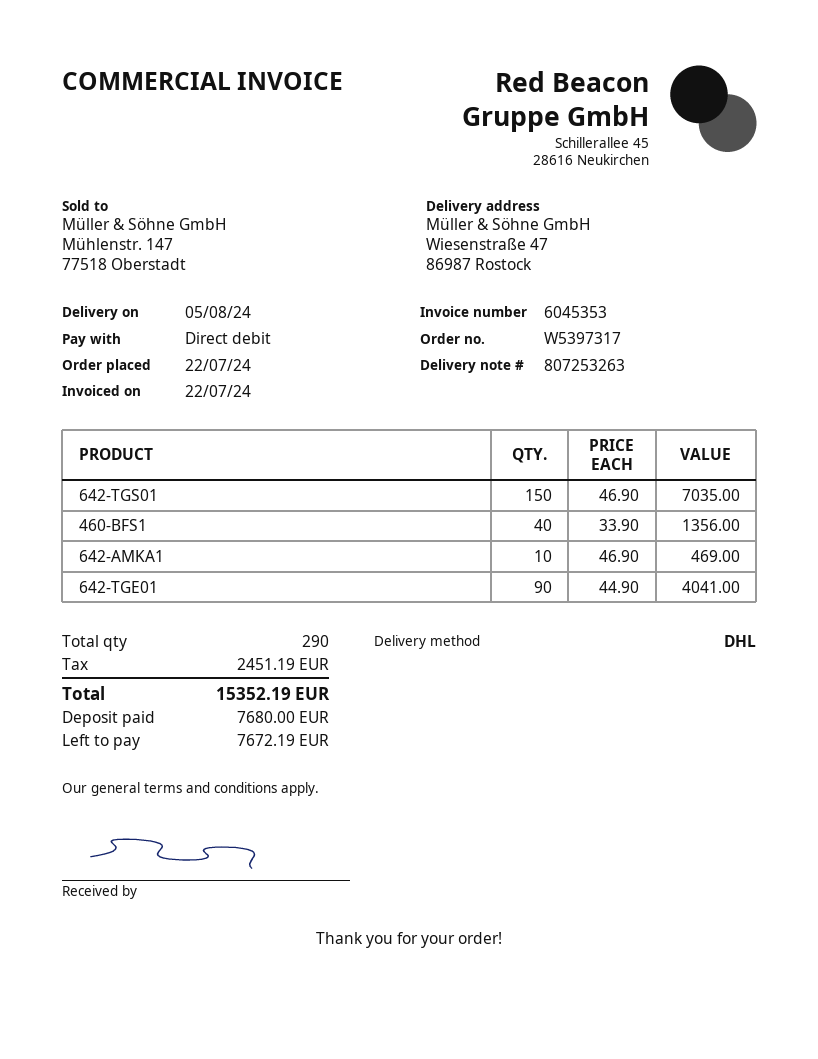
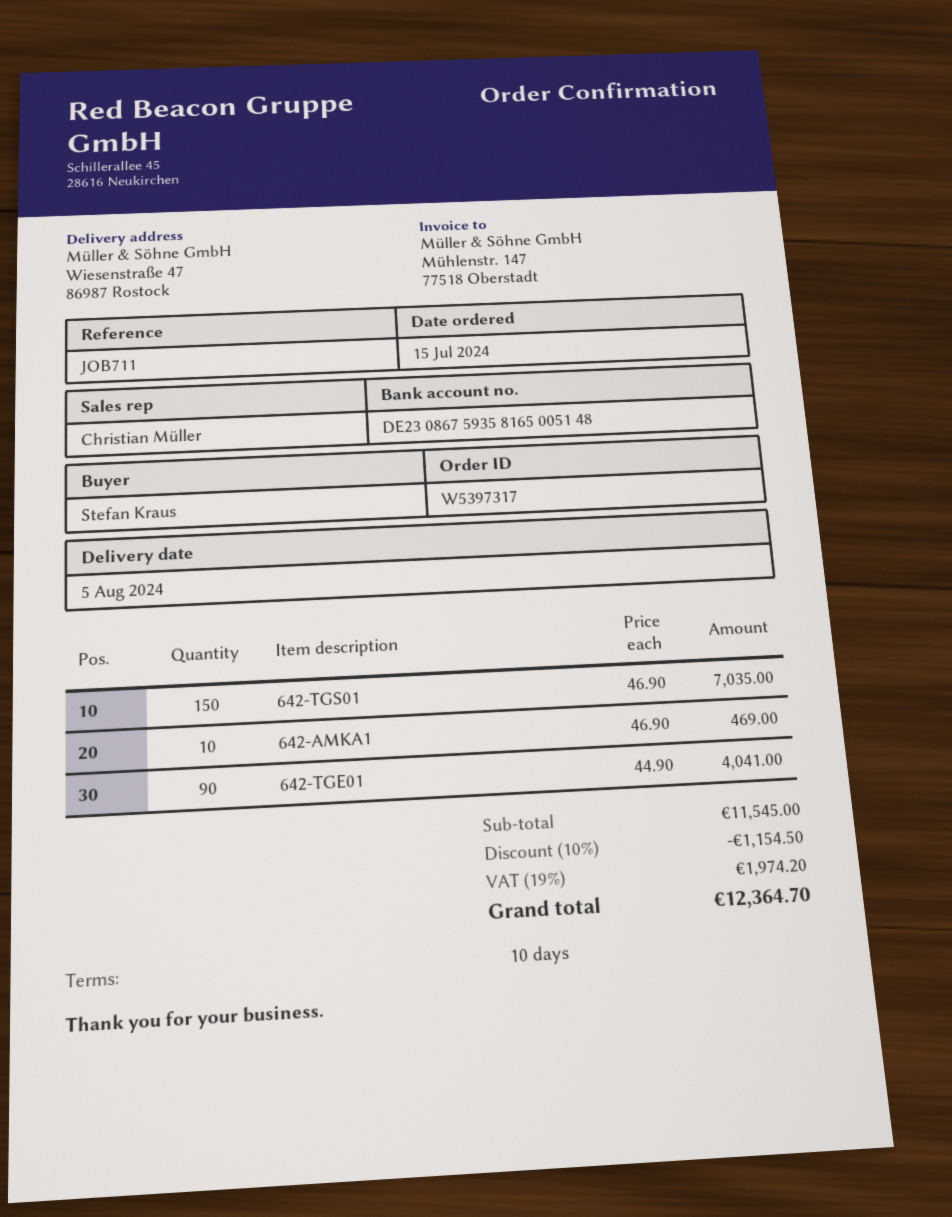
order date: 2024-07-22 -> 2024-07-15
460-BFS1: 40 x 33.90 = 1356.00 -> none
discount: none -> 10% = 1154.50
tax: 2451.19 -> 1974.20
total: 15352.19 -> 12364.70

